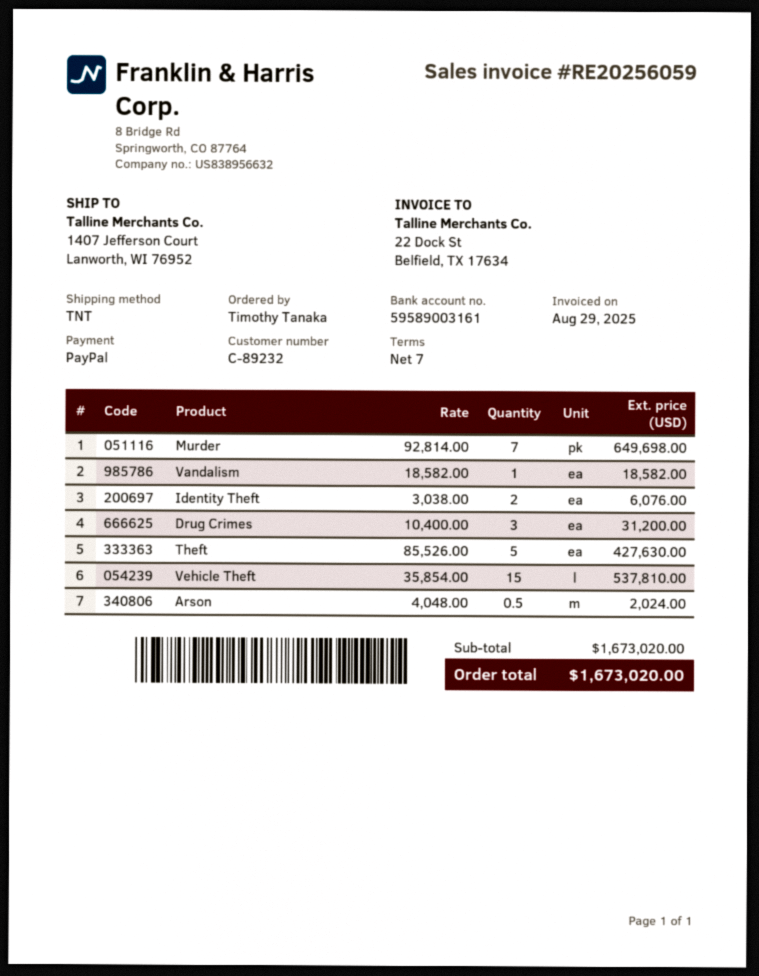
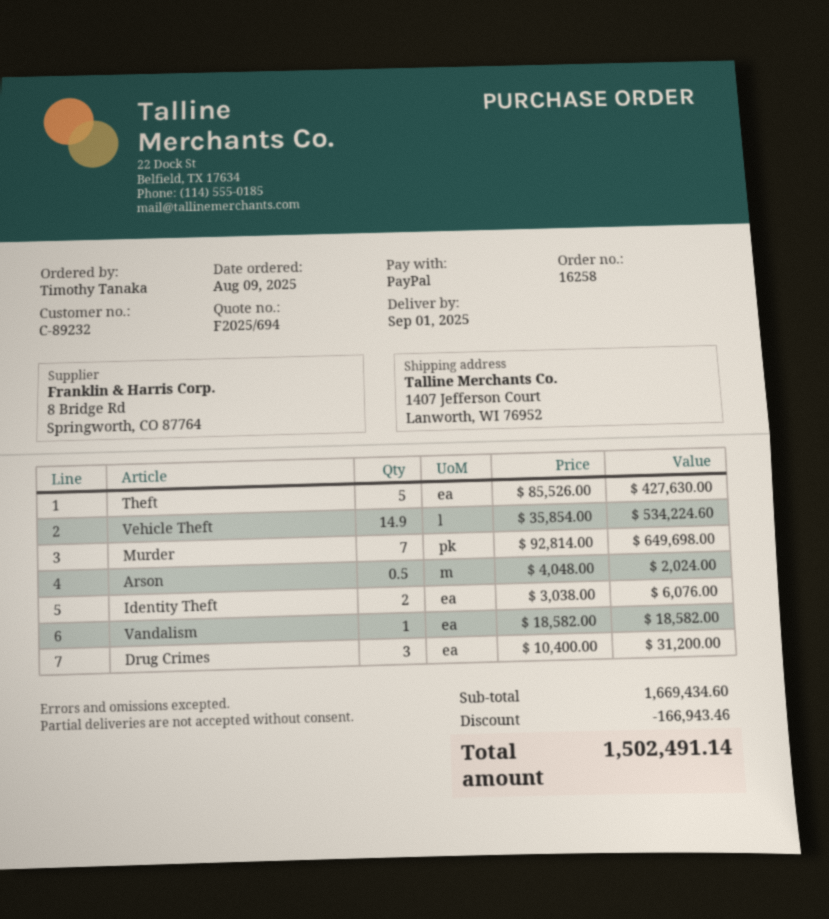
Vehicle Theft: 15 x 35854.00 = 537810.00 -> 14.9 x 35854.00 = 534224.60
subtotal: 1673020.00 -> 1669434.60
discount: none -> 166943.46
total: 1673020.00 -> 1502491.14

